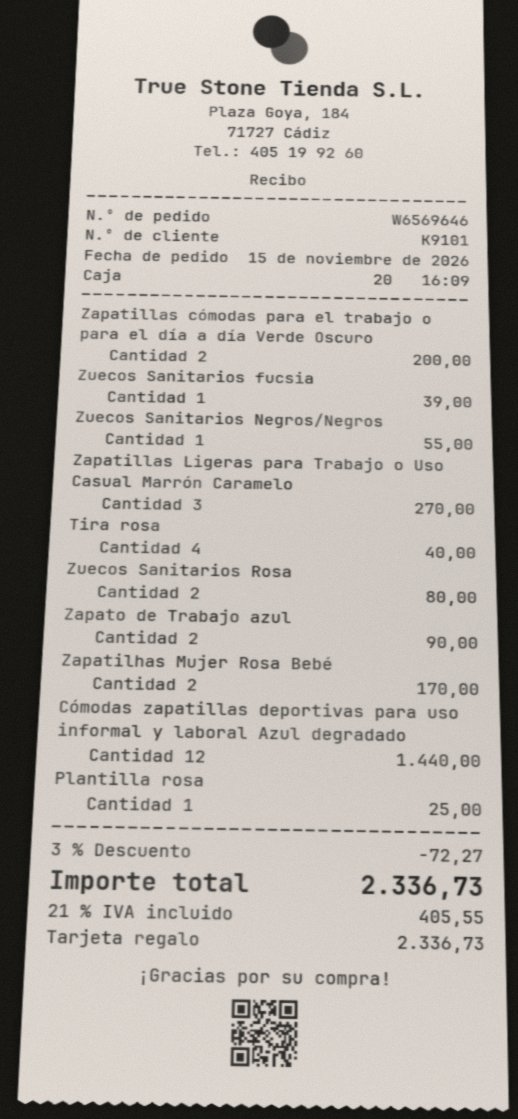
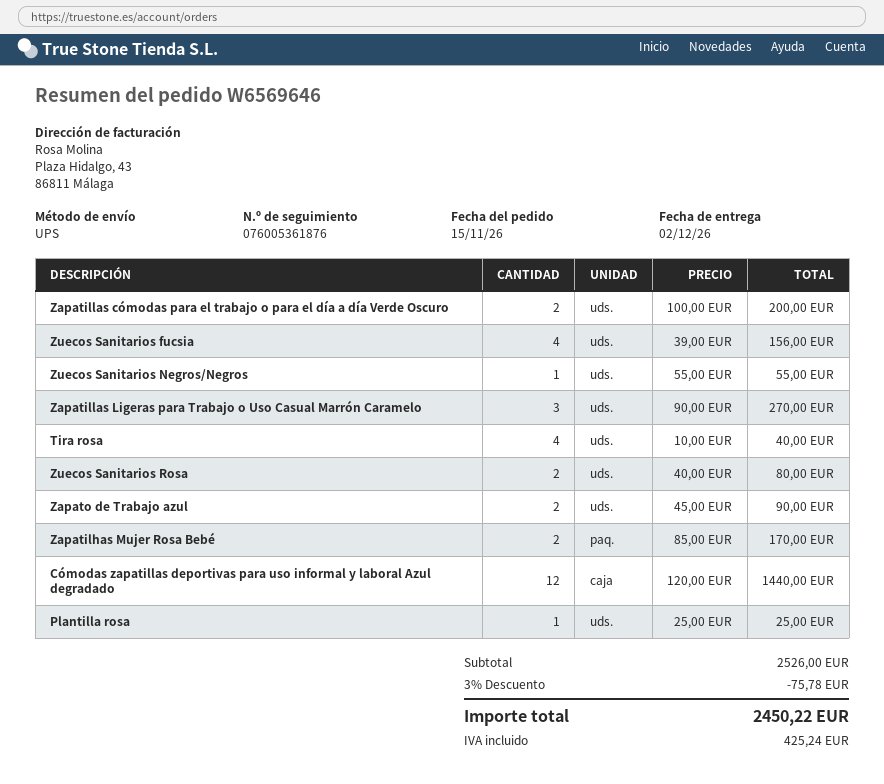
Zuecos Sanitarios fucsia: 1 for 39.00 -> 4 for 156.00
discount: 3% = 72.27 -> 3% = 75.78
tax: 405.55 -> 425.24
total: 2336.73 -> 2450.22

